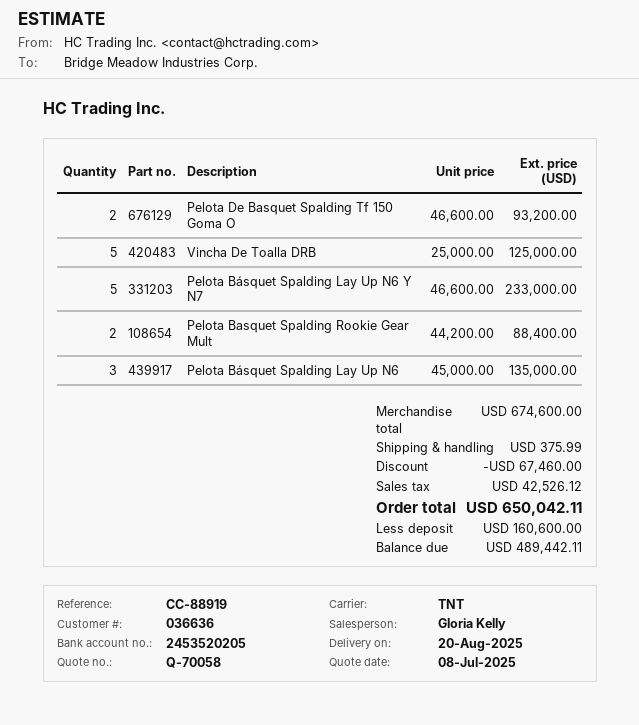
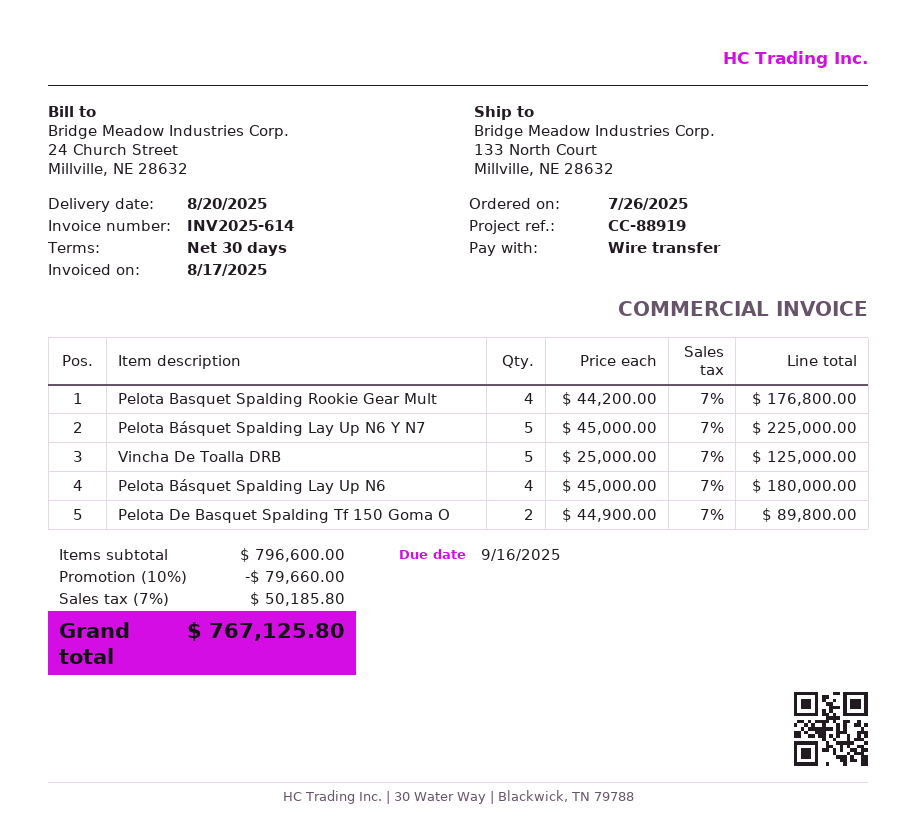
Pelota De Basquet Spalding Tf 150 Goma O: 2 x 46600.00 = 93200.00 -> 2 x 44900.00 = 89800.00
Pelota Básquet Spalding Lay Up N6 Y N7: 5 x 46600.00 = 233000.00 -> 5 x 45000.00 = 225000.00
Pelota Basquet Spalding Rookie Gear Mult: 2 x 44200.00 = 88400.00 -> 4 x 44200.00 = 176800.00
Pelota Básquet Spalding Lay Up N6: 3 x 45000.00 = 135000.00 -> 4 x 45000.00 = 180000.00
subtotal: 674600.00 -> 796600.00
discount: 67460.00 -> 79660.00
shipping: 375.99 -> none
tax: 42526.12 -> 50185.80
total: 650042.11 -> 767125.80

